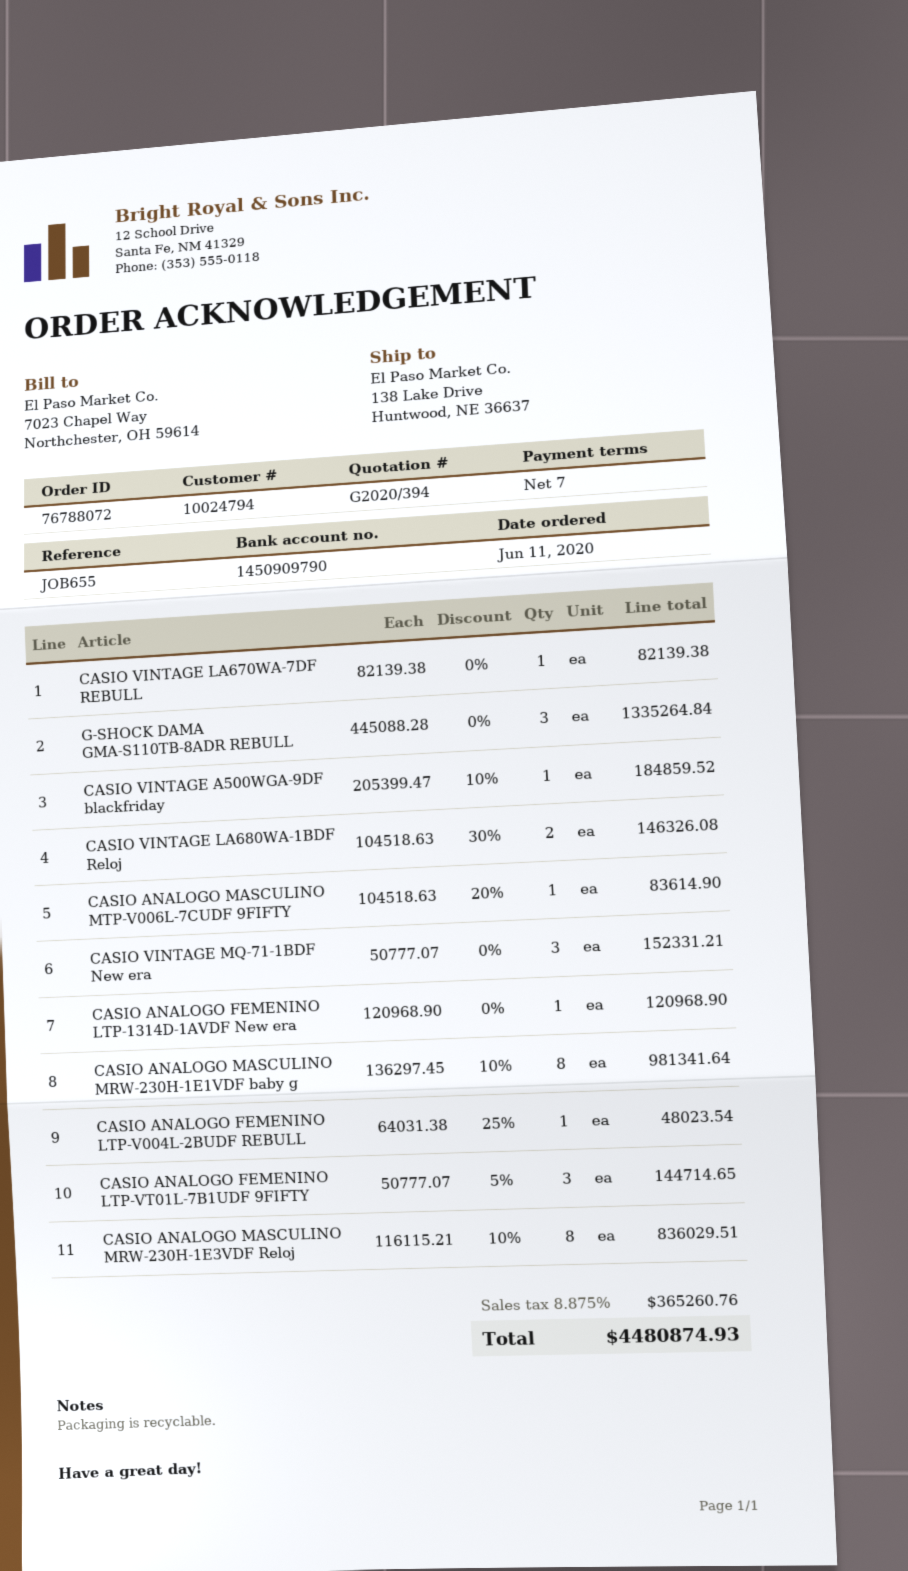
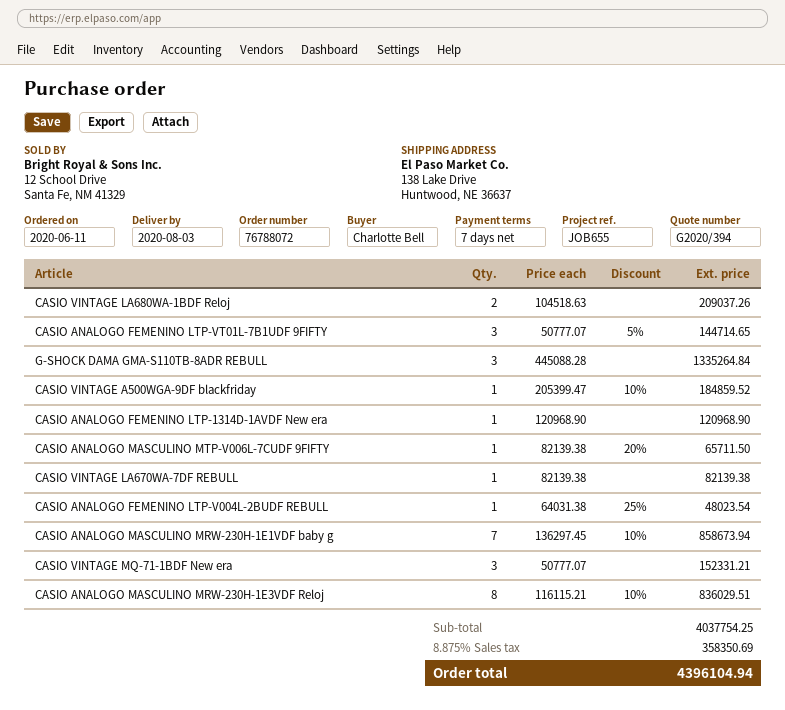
CASIO VINTAGE LA680WA-1BDF Reloj: 2 x 104518.63 - 30% = 146326.08 -> 2 x 104518.63 = 209037.26
CASIO ANALOGO MASCULINO MTP-V006L-7CUDF 9FIFTY: 1 x 104518.63 - 20% = 83614.90 -> 1 x 82139.38 - 20% = 65711.50
CASIO ANALOGO MASCULINO MRW-230H-1E1VDF baby g: 8 x 136297.45 - 10% = 981341.64 -> 7 x 136297.45 - 10% = 858673.94
tax: 8.875% = 365260.76 -> 8.875% = 358350.69
total: 4480874.93 -> 4396104.94

